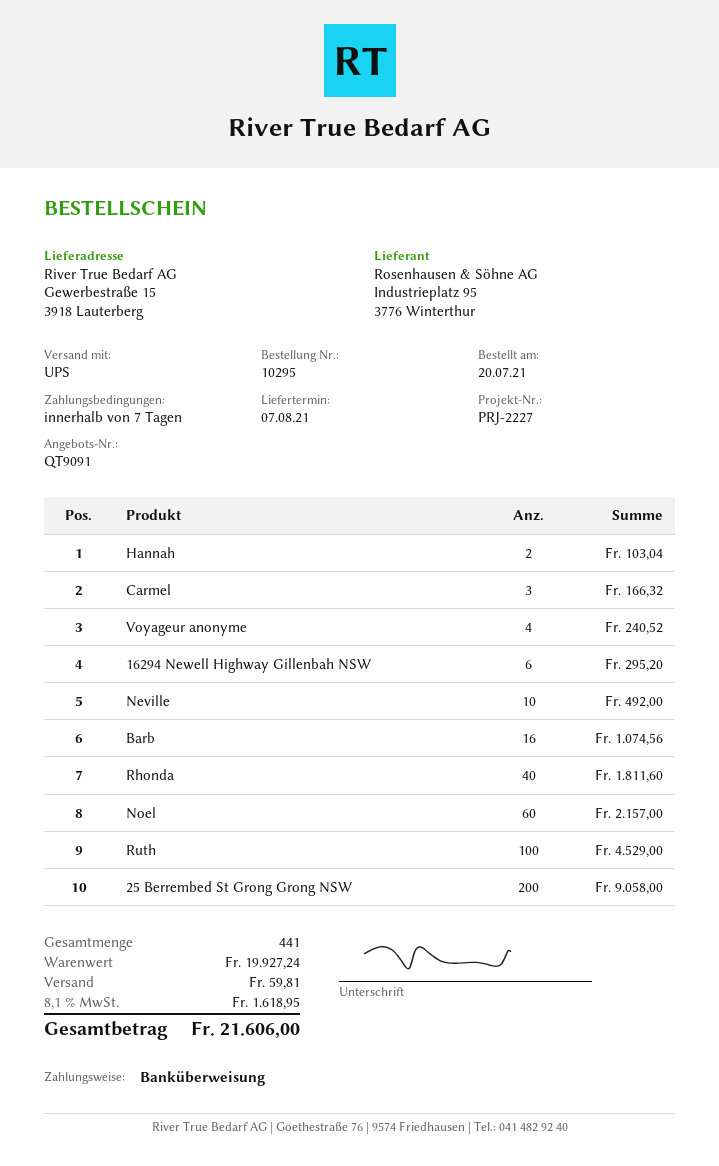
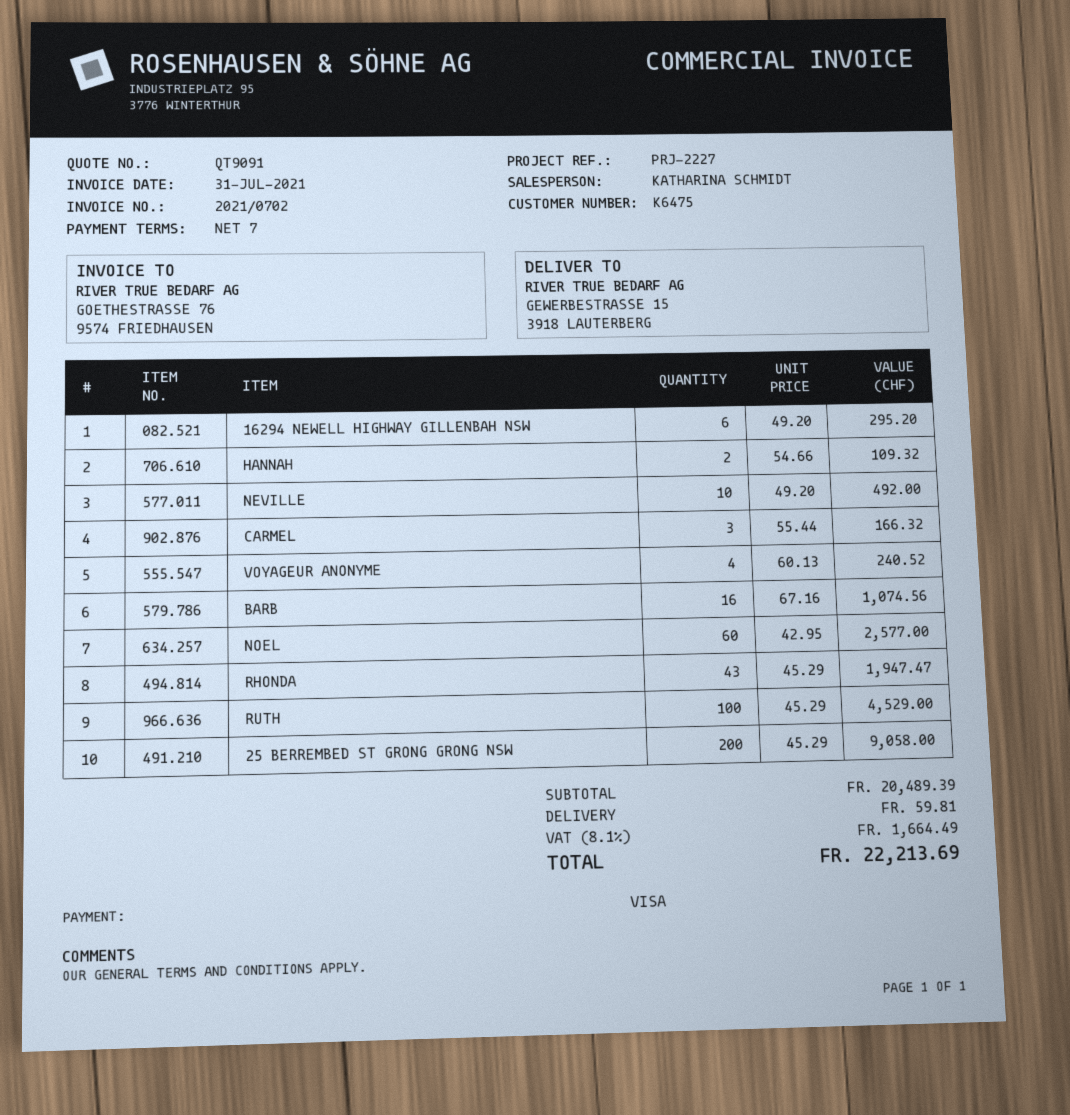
payment method: bank transfer -> Visa
Hannah: 2 for 103.04 -> 2 for 109.32
Rhonda: 40 for 1811.60 -> 43 for 1947.47
Noel: 60 for 2157.00 -> 60 for 2577.00
subtotal: 19927.24 -> 20489.39
tax: 8.1% = 1618.95 -> 8.1% = 1664.49
total: 21606.00 -> 22213.69

